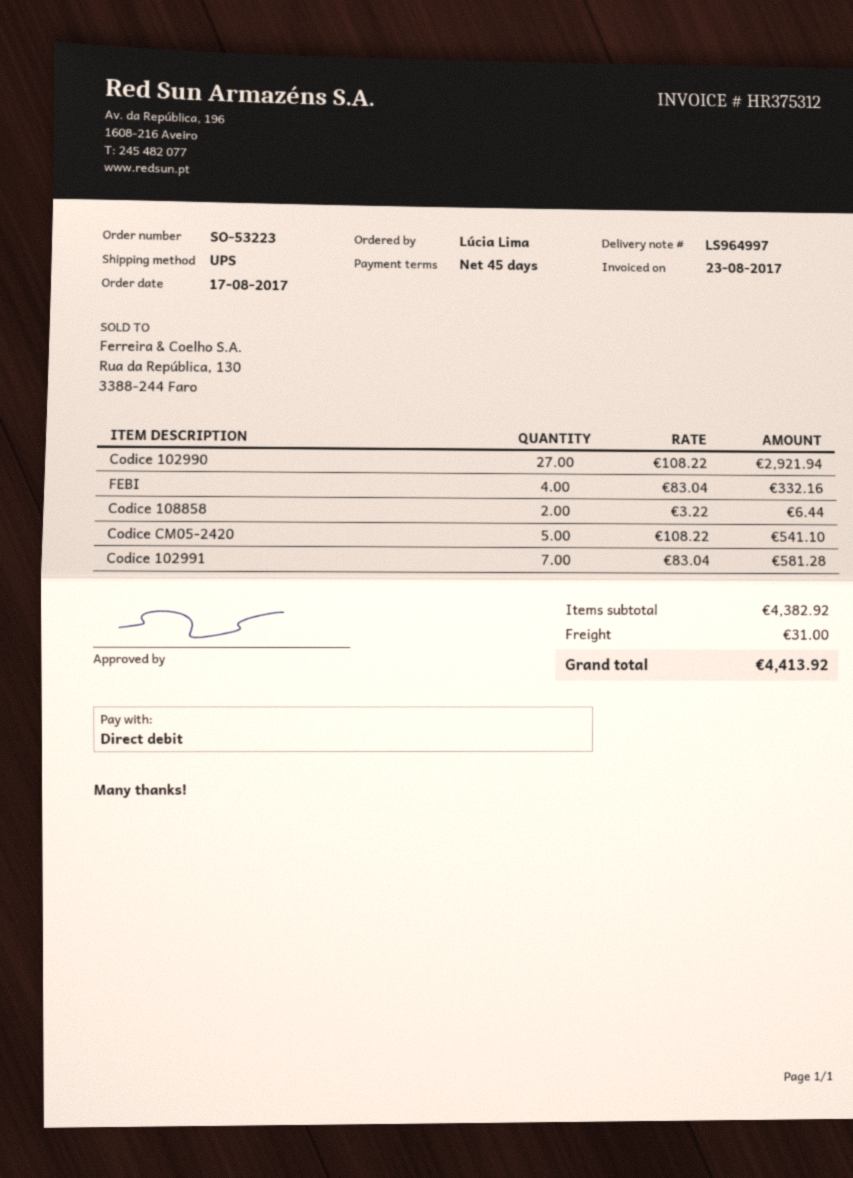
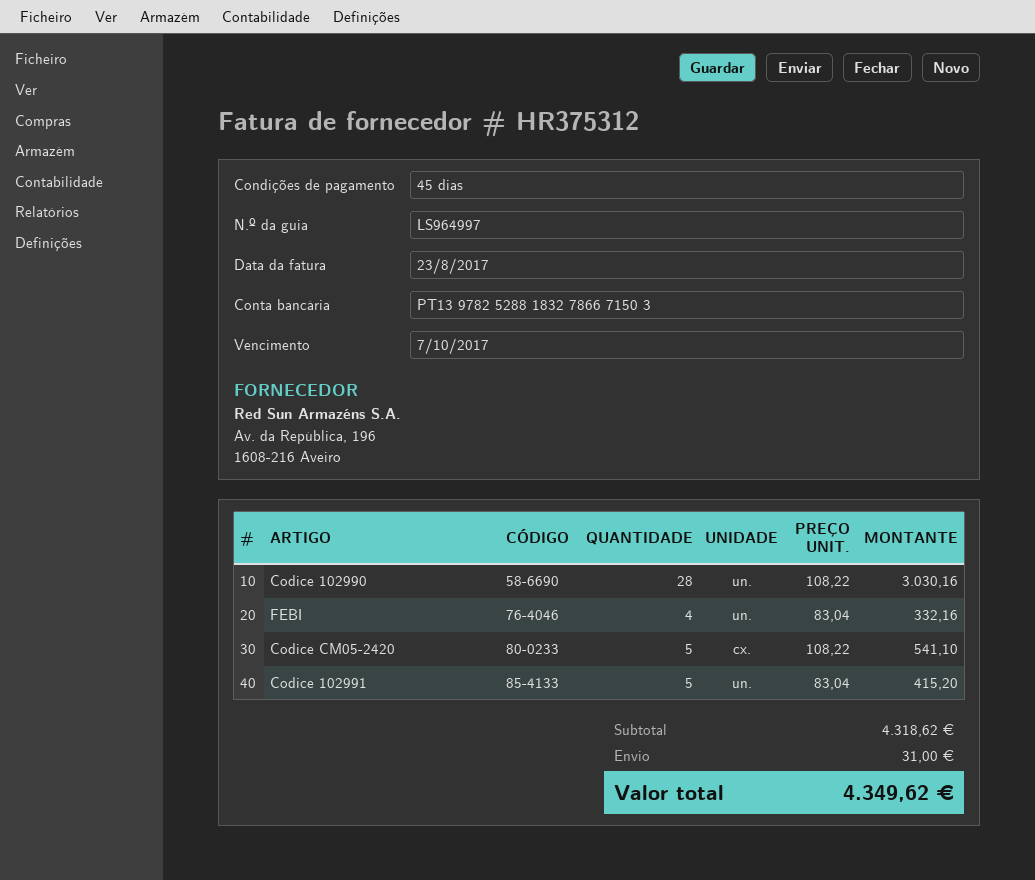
Codice 102990: 27 x 108.22 = 2921.94 -> 28 x 108.22 = 3030.16
Codice 108858: 2 x 3.22 = 6.44 -> none
Codice 102991: 7 x 83.04 = 581.28 -> 5 x 83.04 = 415.20
subtotal: 4382.92 -> 4318.62
total: 4413.92 -> 4349.62

